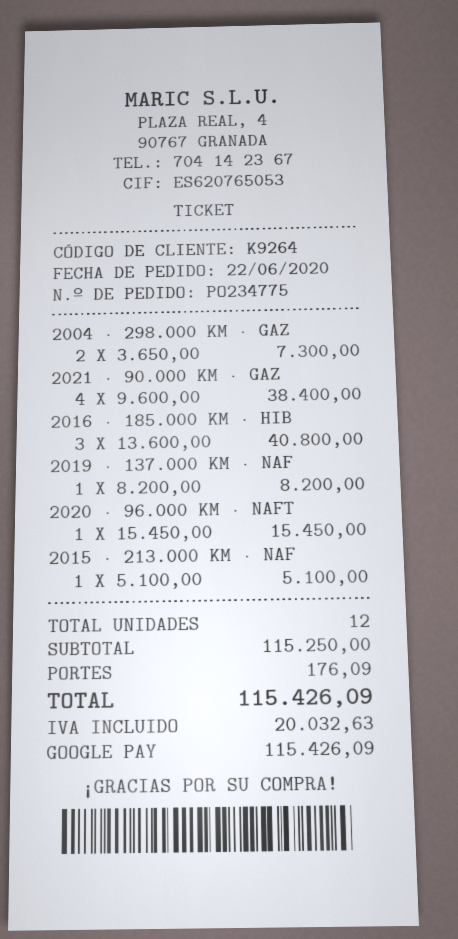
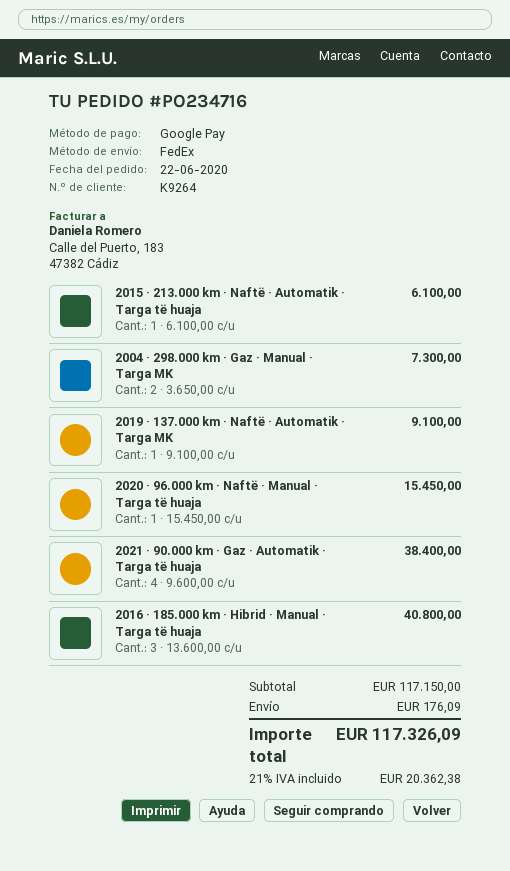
order number: PO234775 -> PO234716
2019 · 137.000 KM · NAF: 1 x 8200.00 = 8200.00 -> 1 x 9100.00 = 9100.00
2015 · 213.000 KM · NAF: 1 x 5100.00 = 5100.00 -> 1 x 6100.00 = 6100.00
subtotal: 115250.00 -> 117150.00
tax: 20032.63 -> 20362.38
total: 115426.09 -> 117326.09

